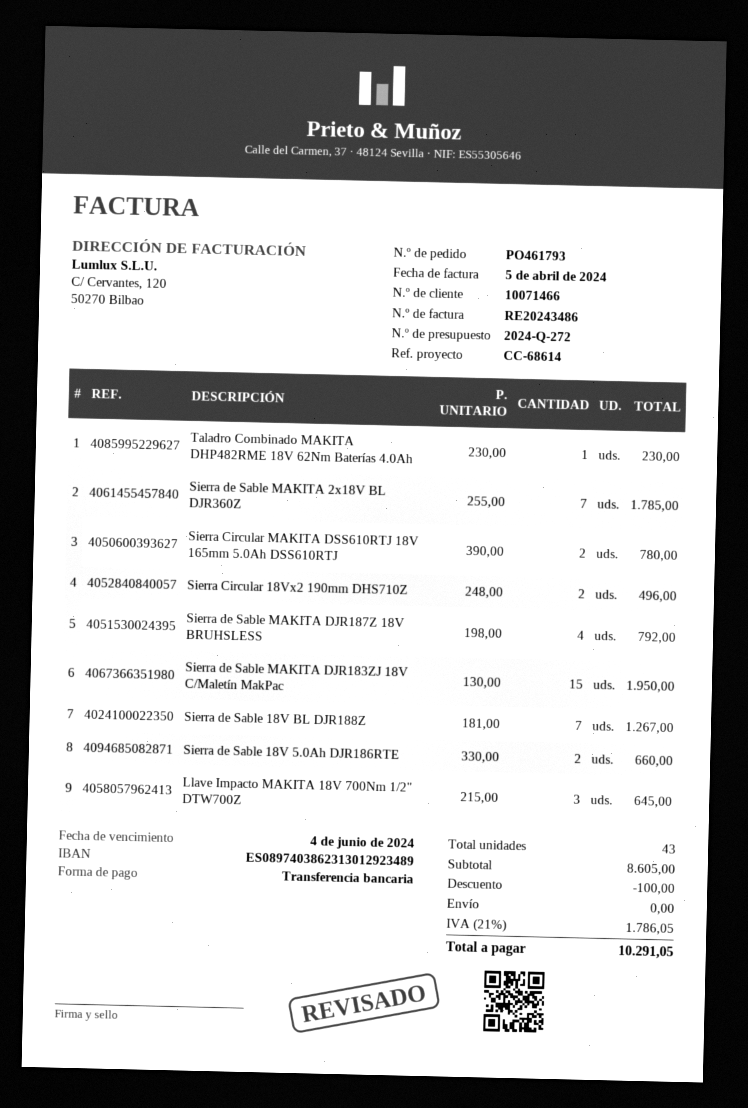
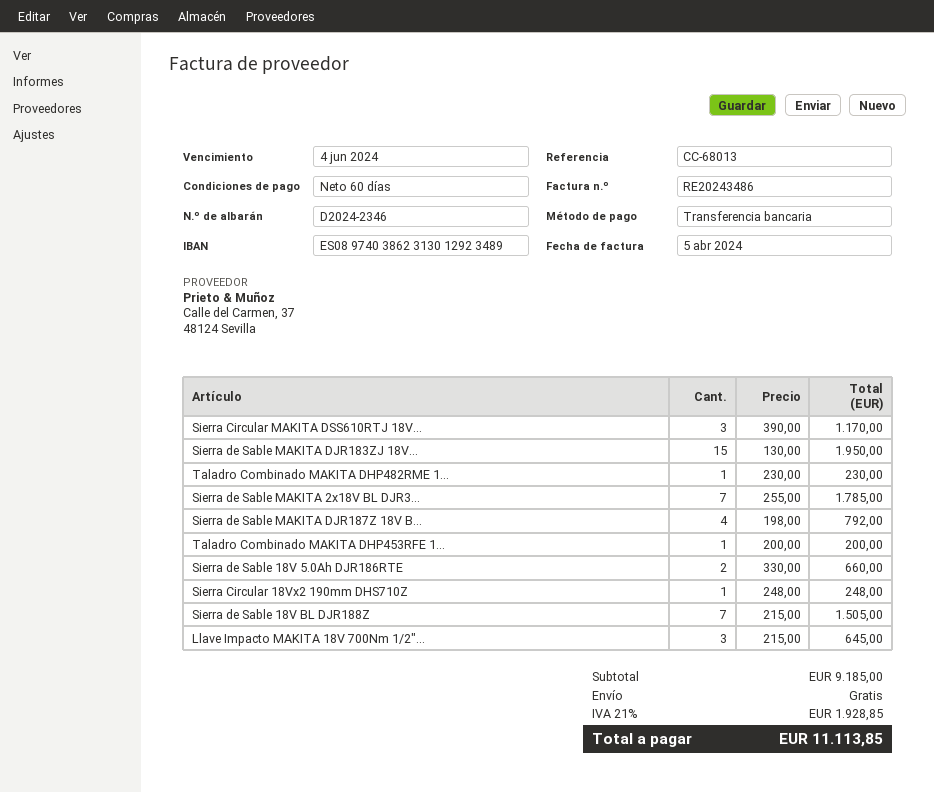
reference: CC-68614 -> CC-68013
Sierra Circular MAKITA DSS610RTJ 18V 165mm 5.0Ah DSS610RTJ: 2 x 390.00 = 780.00 -> 3 x 390.00 = 1170.00
Sierra Circular 18Vx2 190mm DHS710Z: 2 x 248.00 = 496.00 -> 1 x 248.00 = 248.00
Sierra de Sable 18V BL DJR188Z: 7 x 181.00 = 1267.00 -> 7 x 215.00 = 1505.00
Taladro Combinado MAKITA DHP453RFE 1...: none -> 1 x 200.00 = 200.00
subtotal: 8605.00 -> 9185.00
discount: 100.00 -> none
tax: 21% = 1786.05 -> 21% = 1928.85
total: 10291.05 -> 11113.85

